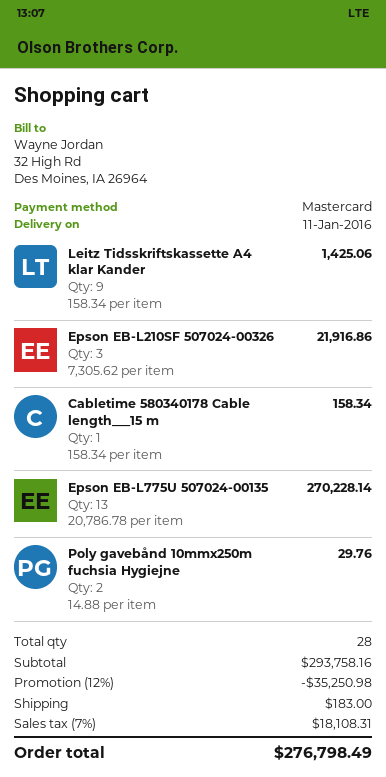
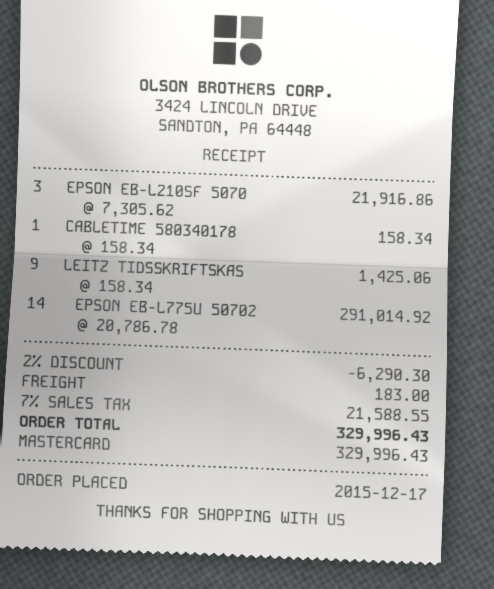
Epson EB-L775U 507024-00135: 13 x 20786.78 = 270228.14 -> 14 x 20786.78 = 291014.92
Poly gavebånd 10mmx250m fuchsia Hygiejne: 2 x 14.88 = 29.76 -> none
discount: 12% = 35250.98 -> 2% = 6290.30
tax: 7% = 18108.31 -> 7% = 21588.55
total: 276798.49 -> 329996.43

